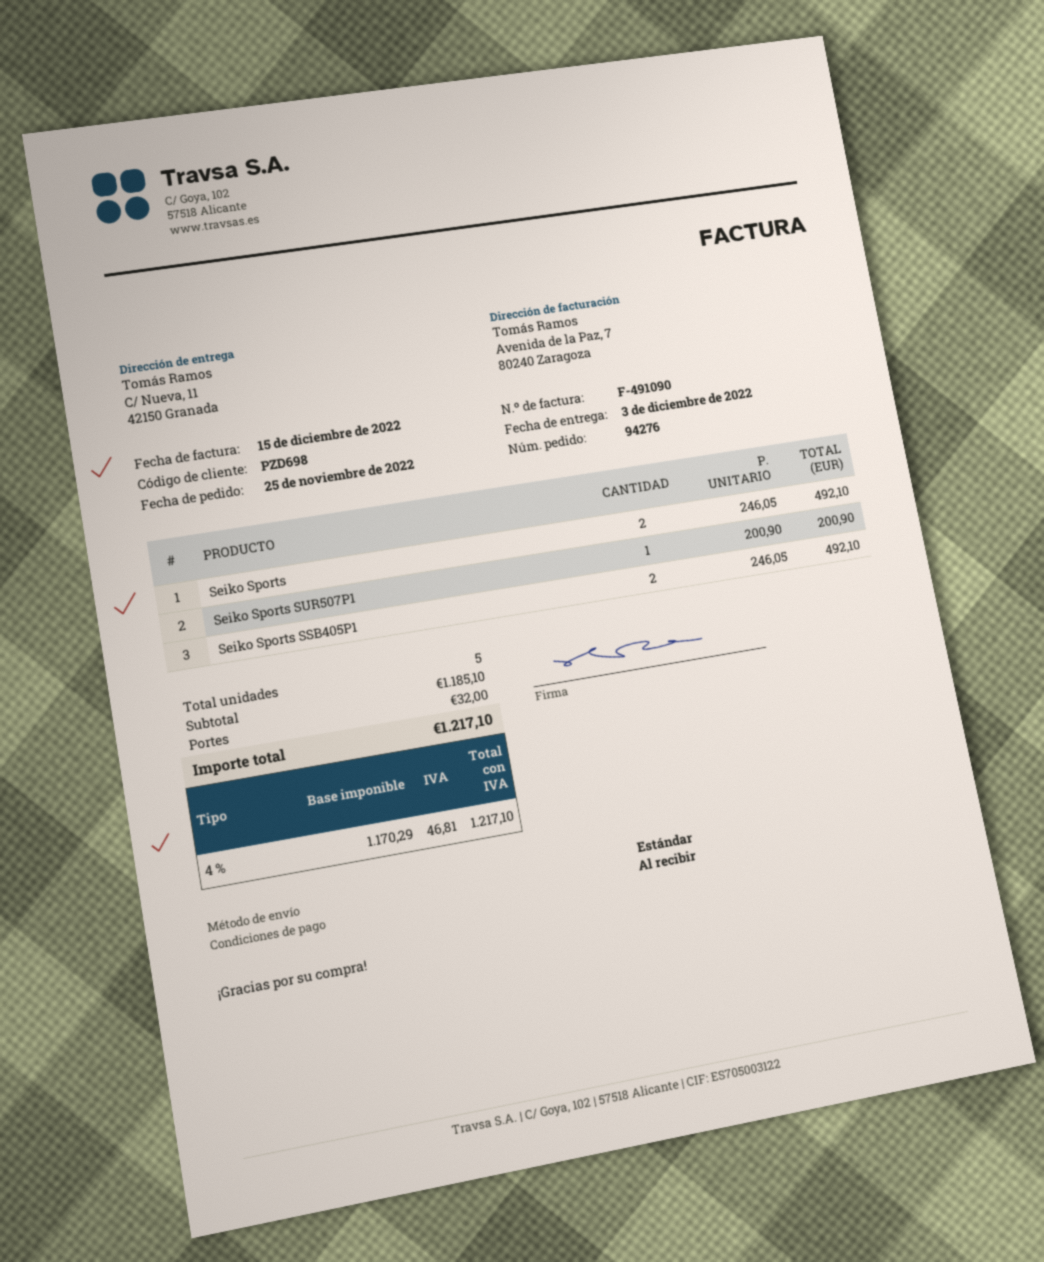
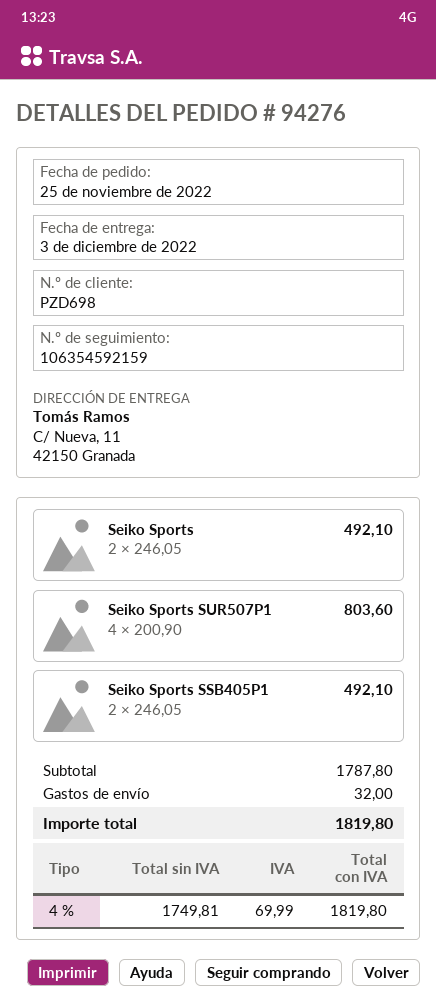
Seiko Sports SUR507P1: 1 x 200.90 = 200.90 -> 4 x 200.90 = 803.60
subtotal: 1185.10 -> 1787.80
net: 1170.29 -> 1749.81
tax: 4% = 46.81 -> 4% = 69.99
total: 1217.10 -> 1819.80

